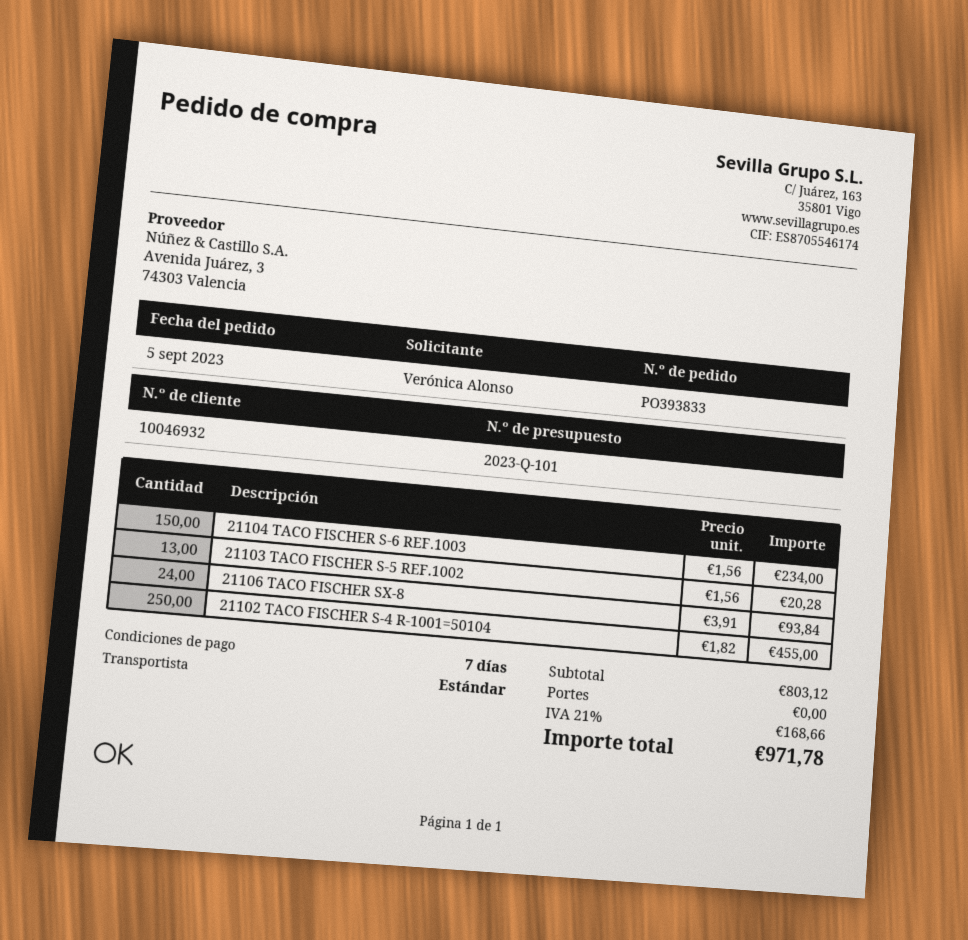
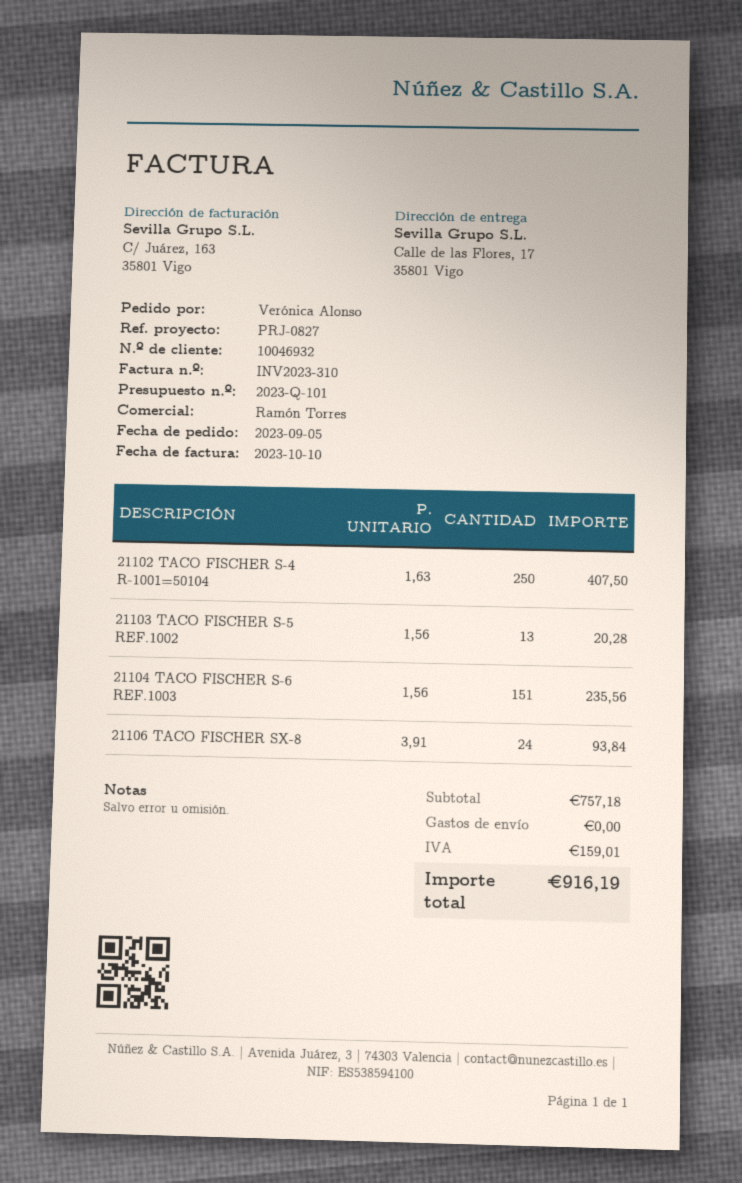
21104 TACO FISCHER S-6 REF.1003: 150 x 1.56 = 234.00 -> 151 x 1.56 = 235.56
21102 TACO FISCHER S-4 R-1001=50104: 250 x 1.82 = 455.00 -> 250 x 1.63 = 407.50
subtotal: 803.12 -> 757.18
tax: 168.66 -> 159.01
total: 971.78 -> 916.19

